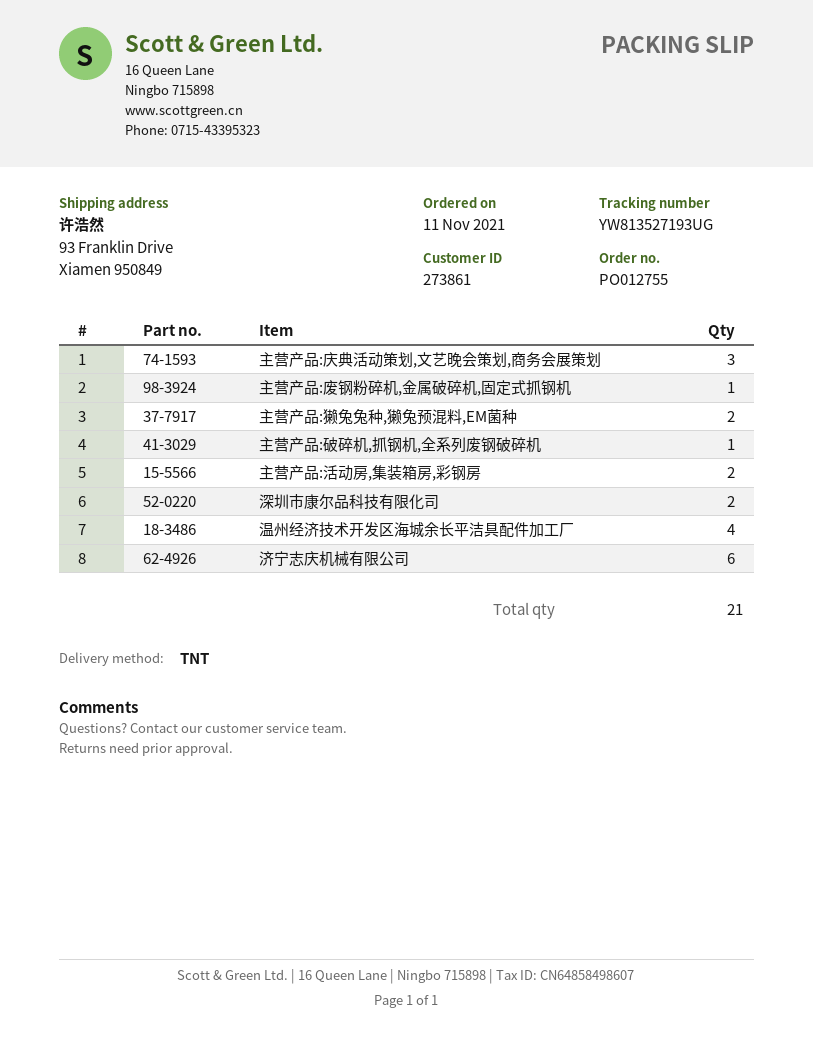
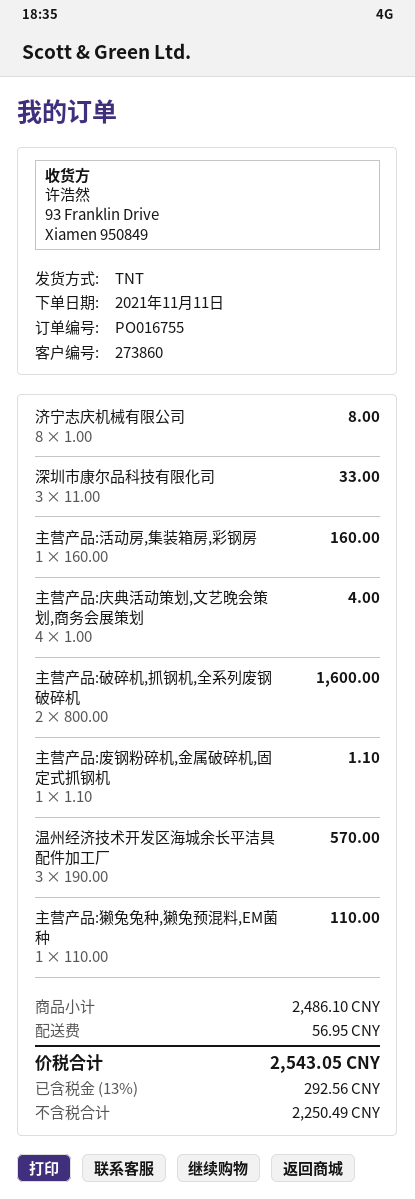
order number: PO012755 -> PO016755
customer number: 273861 -> 273860
主营产品:庆典活动策划,文艺晚会策划,商务会展策划: 3 -> 4
主营产品:獭兔兔种,獭兔预混料,EM菌种: 2 -> 1
主营产品:破碎机,抓钢机,全系列废钢破碎机: 1 -> 2
主营产品:活动房,集装箱房,彩钢房: 2 -> 1
深圳市康尔品科技有限化司: 2 -> 3
温州经济技术开发区海城余长平洁具配件加工厂: 4 -> 3
济宁志庆机械有限公司: 6 -> 8

